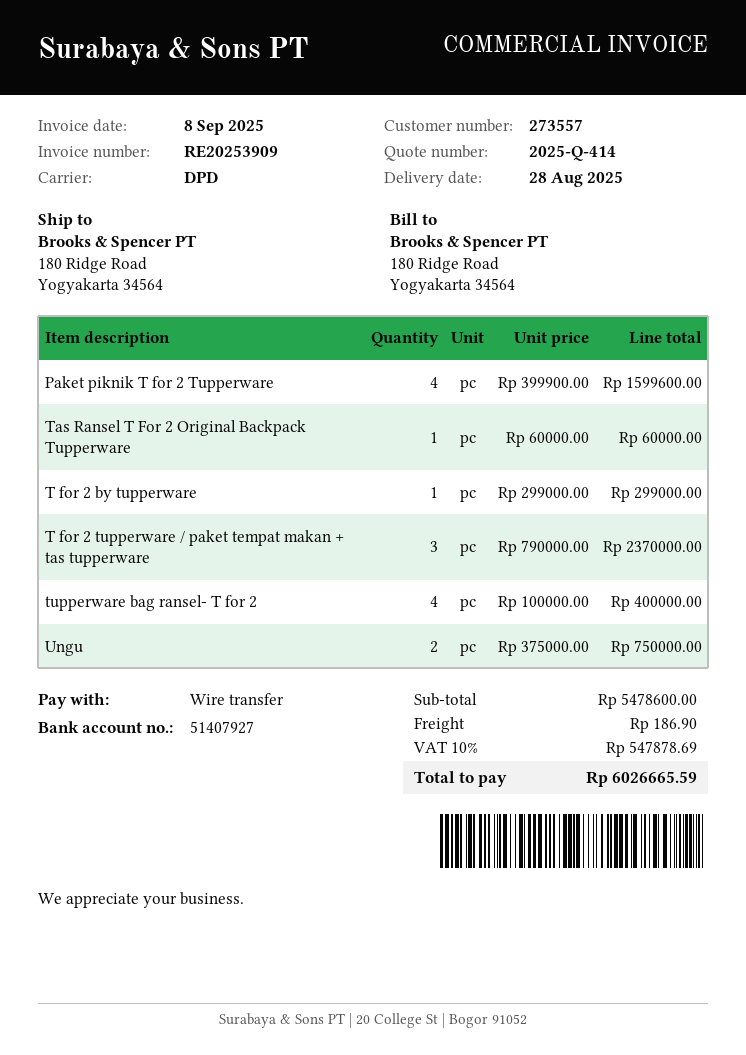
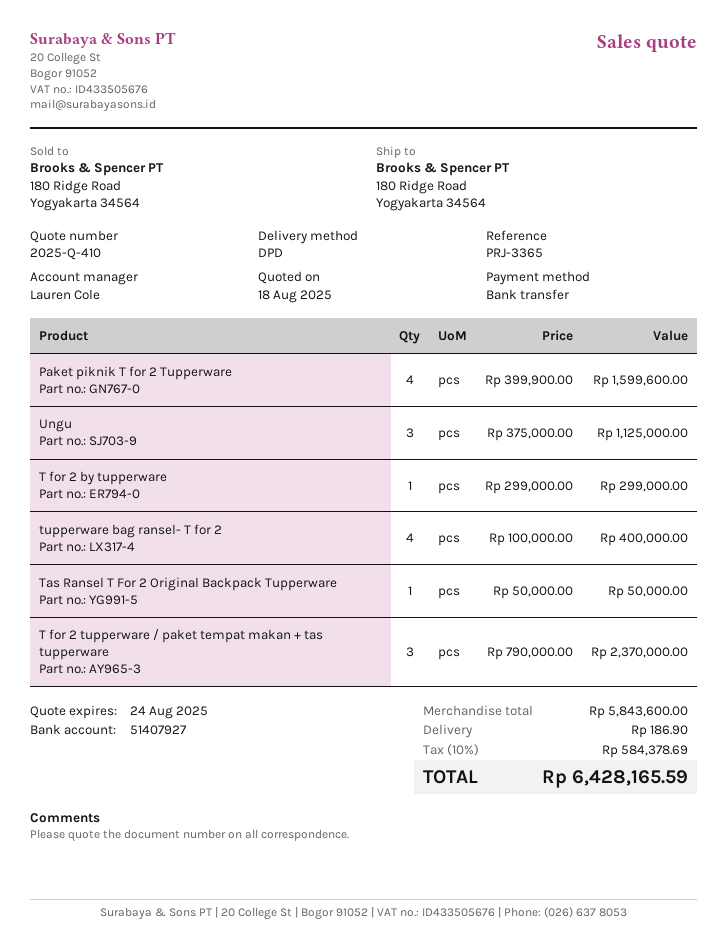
quote number: 2025-Q-414 -> 2025-Q-410
Tas Ransel T For 2 Original Backpack Tupperware: 1 x 60000.00 = 60000.00 -> 1 x 50000.00 = 50000.00
Ungu: 2 x 375000.00 = 750000.00 -> 3 x 375000.00 = 1125000.00
subtotal: 5478600.00 -> 5843600.00
tax: 10% = 547878.69 -> 10% = 584378.69
total: 6026665.59 -> 6428165.59

